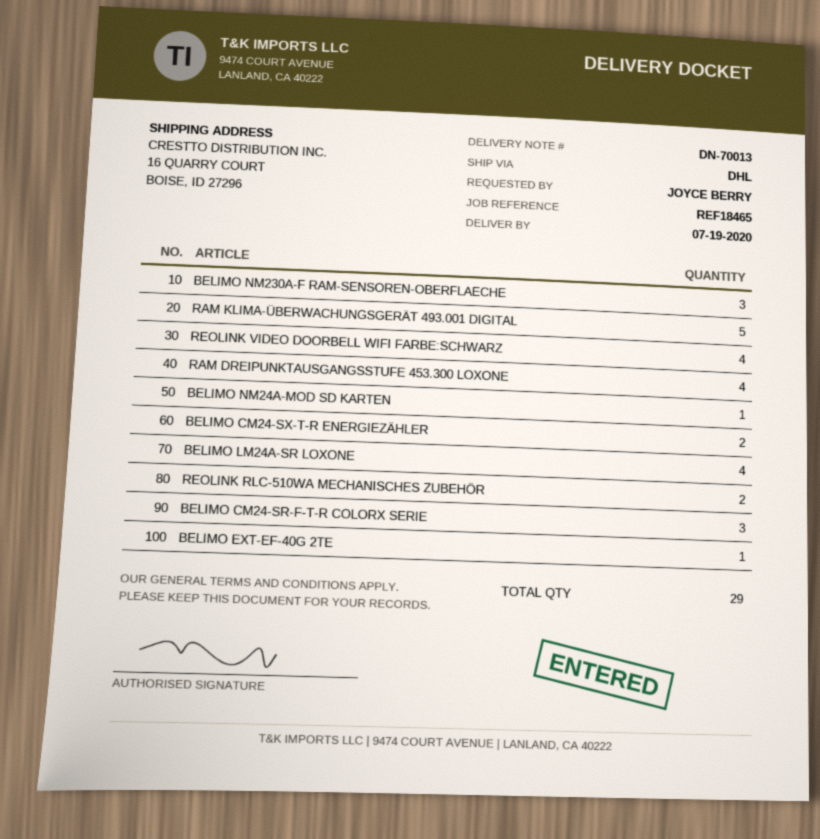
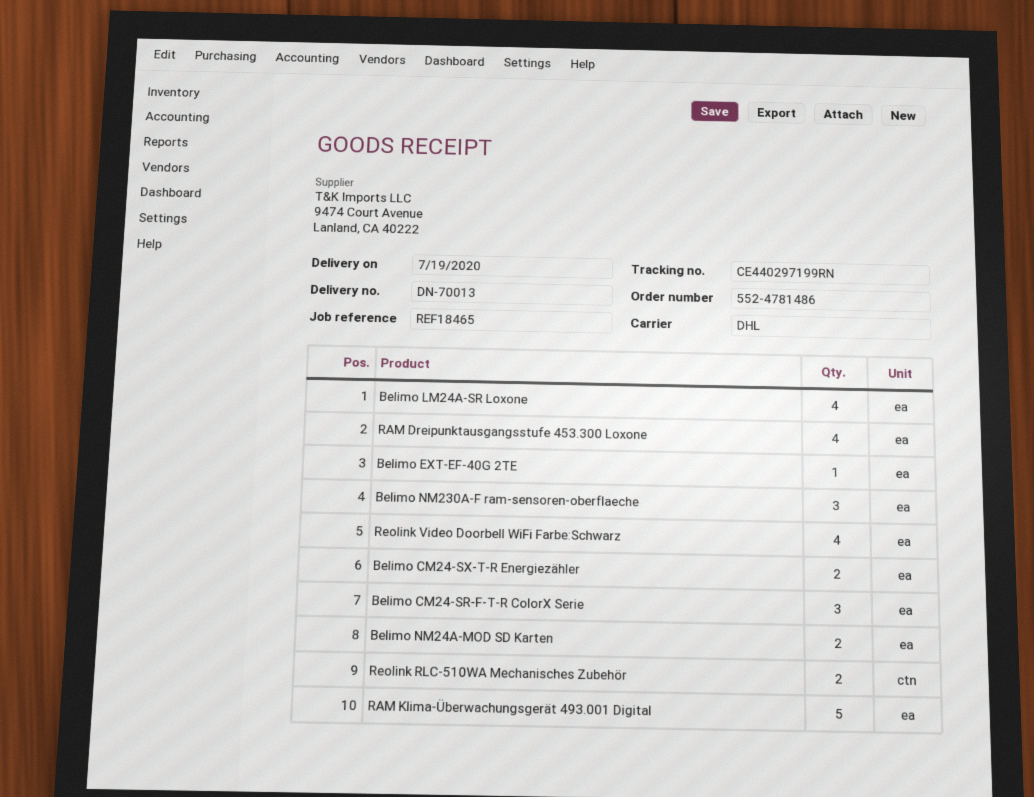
BELIMO NM24A-MOD SD KARTEN: 1 -> 2

